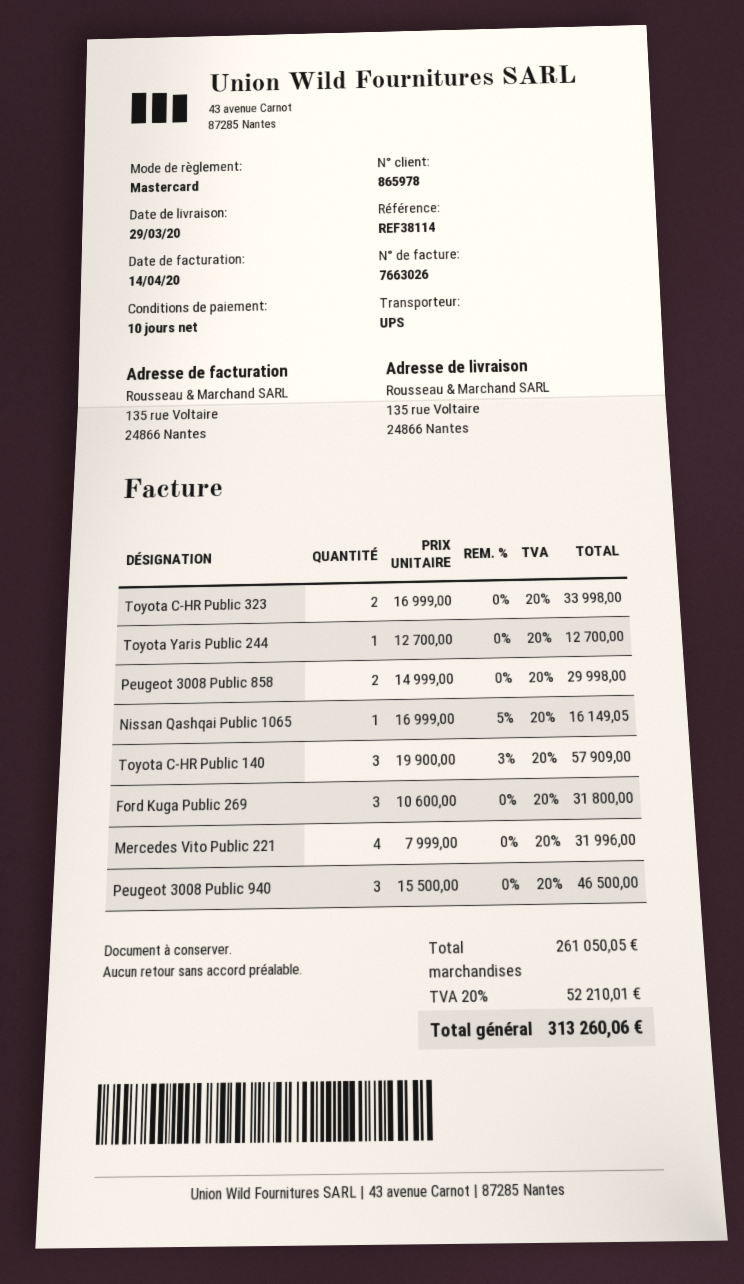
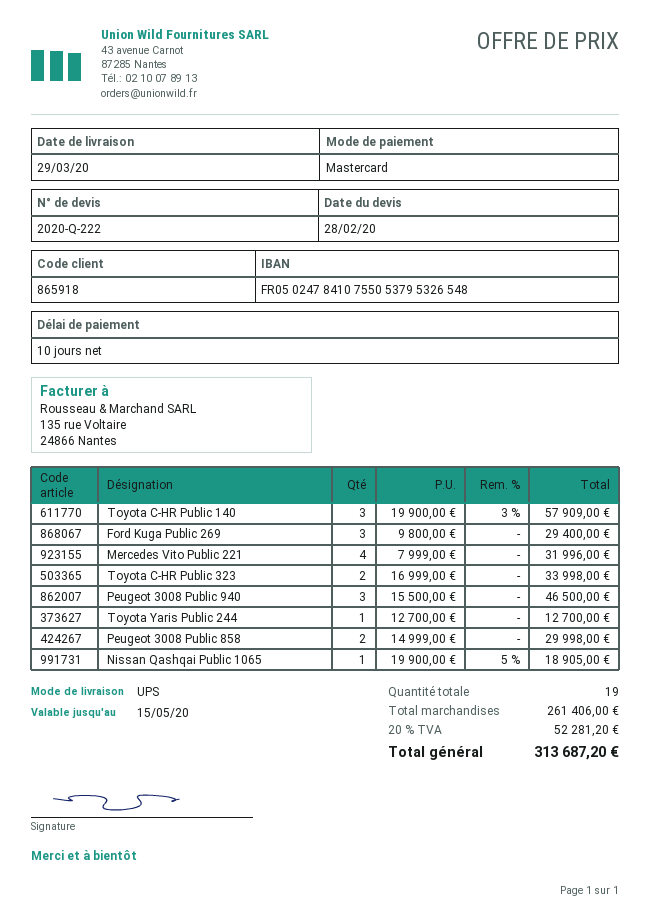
customer number: 865978 -> 865918
Nissan Qashqai Public 1065: 1 x 16999.00 - 5% = 16149.05 -> 1 x 19900.00 - 5% = 18905.00
Ford Kuga Public 269: 3 x 10600.00 = 31800.00 -> 3 x 9800.00 = 29400.00
subtotal: 261050.05 -> 261406.00
tax: 20% = 52210.01 -> 20% = 52281.20
total: 313260.06 -> 313687.20

